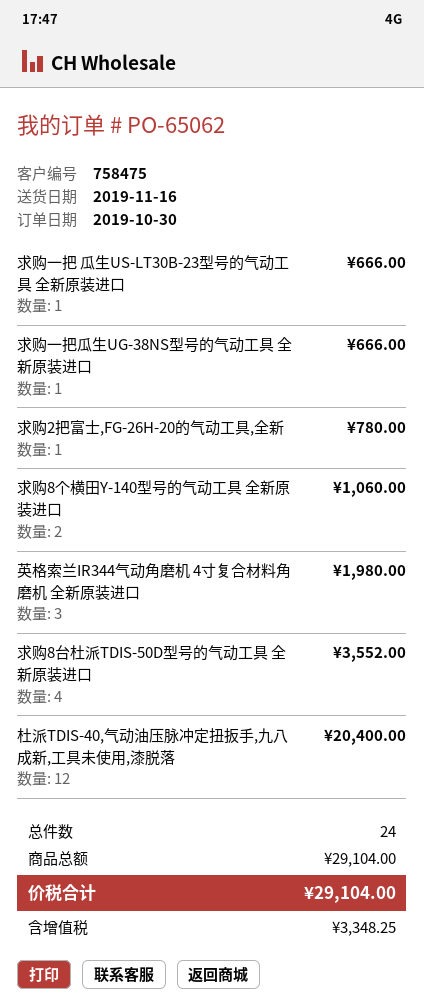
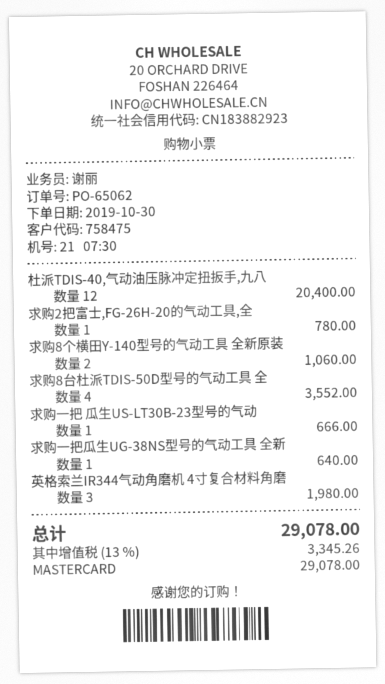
求购一把瓜生UG-38NS型号的气动工具 全新原装进口: 1 for 666.00 -> 1 for 640.00
tax: 3348.25 -> 3345.26
total: 29104.00 -> 29078.00

